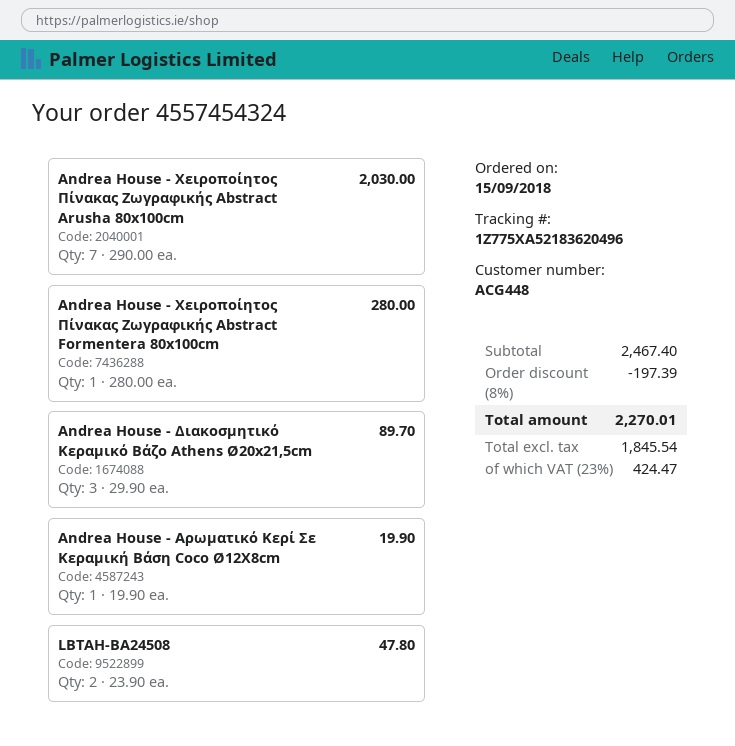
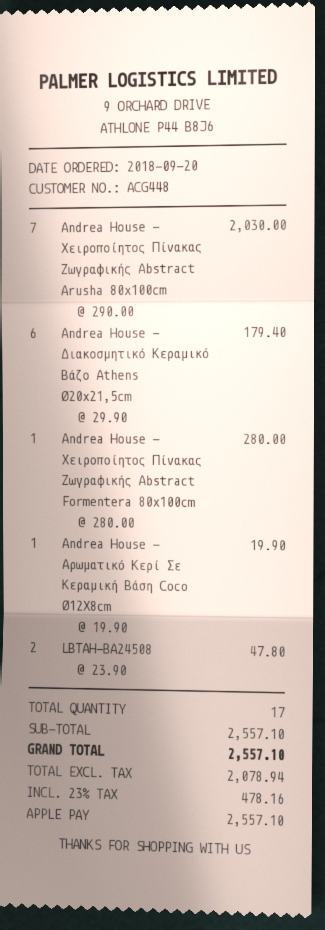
order date: 2018-09-15 -> 2018-09-20
Andrea House - Διακοσμητικό Κεραμικό Βάζο Athens Ø20x21,5cm: 3 x 29.90 = 89.70 -> 6 x 29.90 = 179.40
subtotal: 2467.40 -> 2557.10
discount: 8% = 197.39 -> none
net: 1845.54 -> 2078.94
tax: 23% = 424.47 -> 23% = 478.16
total: 2270.01 -> 2557.10

